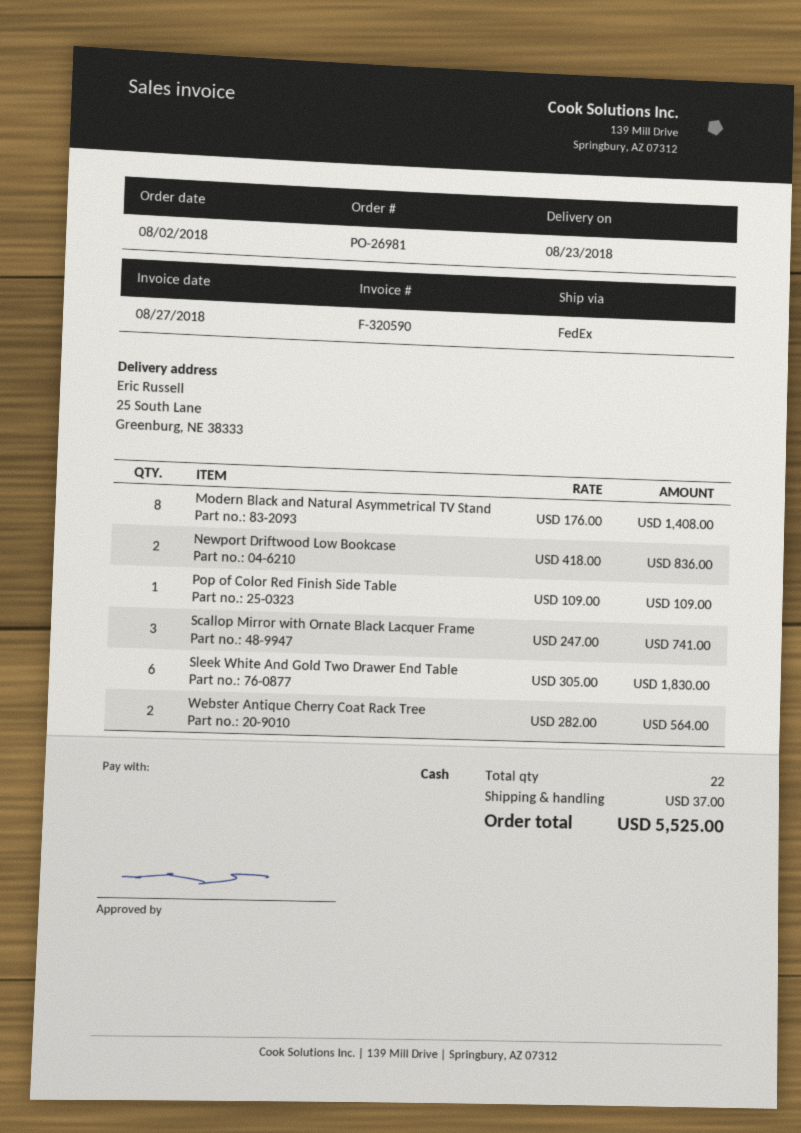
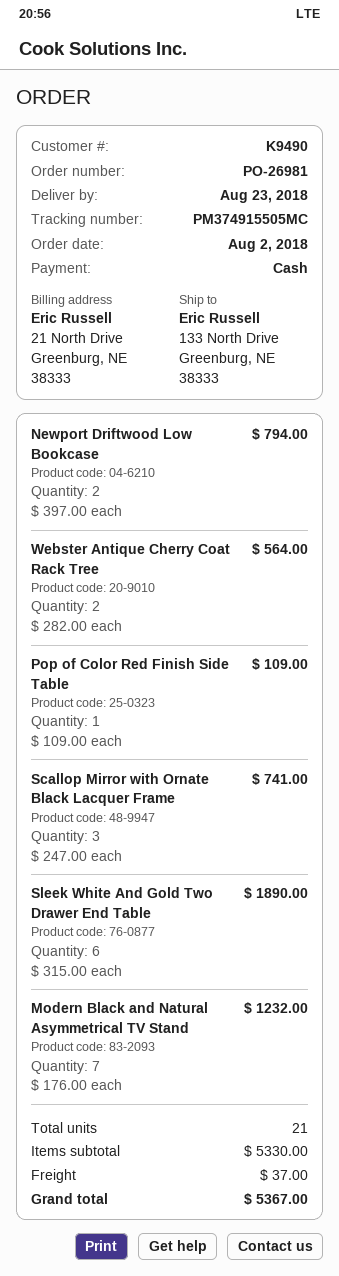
ship to: 25 South Lane, Greenburg, NE 38333 -> 133 North Drive, Greenburg, NE 38333
Modern Black and Natural Asymmetrical TV Stand: 8 x 176.00 = 1408.00 -> 7 x 176.00 = 1232.00
Newport Driftwood Low Bookcase: 2 x 418.00 = 836.00 -> 2 x 397.00 = 794.00
Sleek White And Gold Two Drawer End Table: 6 x 305.00 = 1830.00 -> 6 x 315.00 = 1890.00
total quantity: 22 -> 21
total: 5525.00 -> 5367.00

